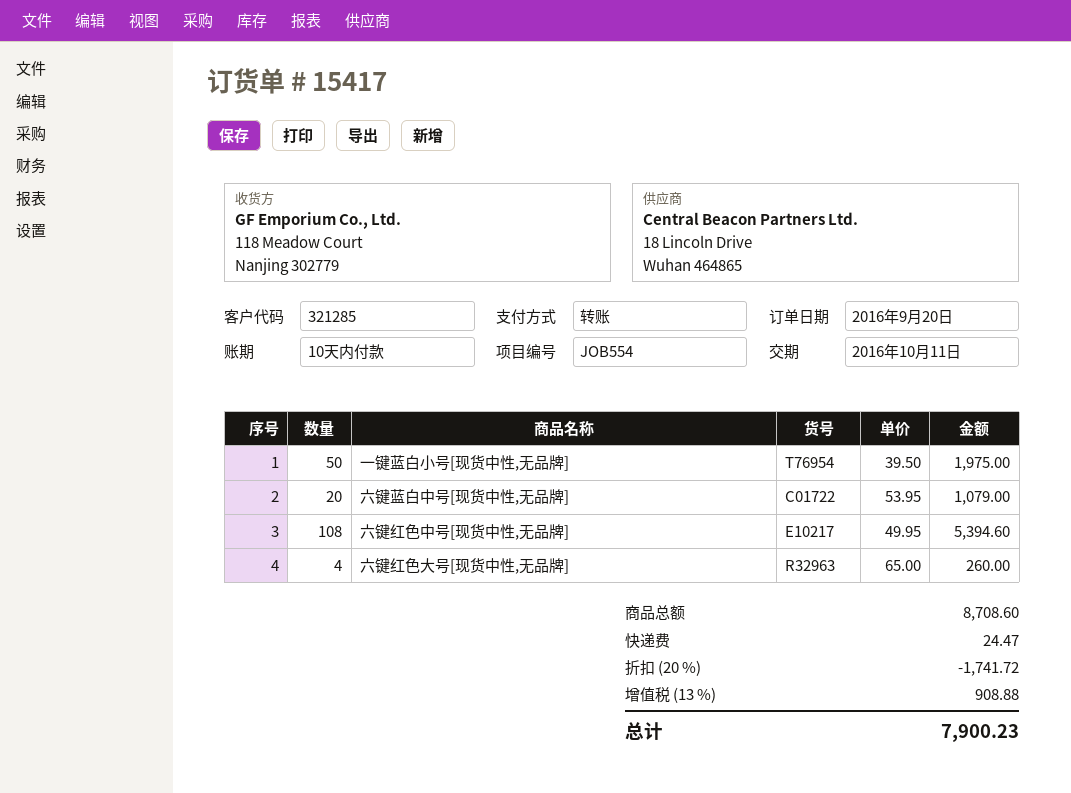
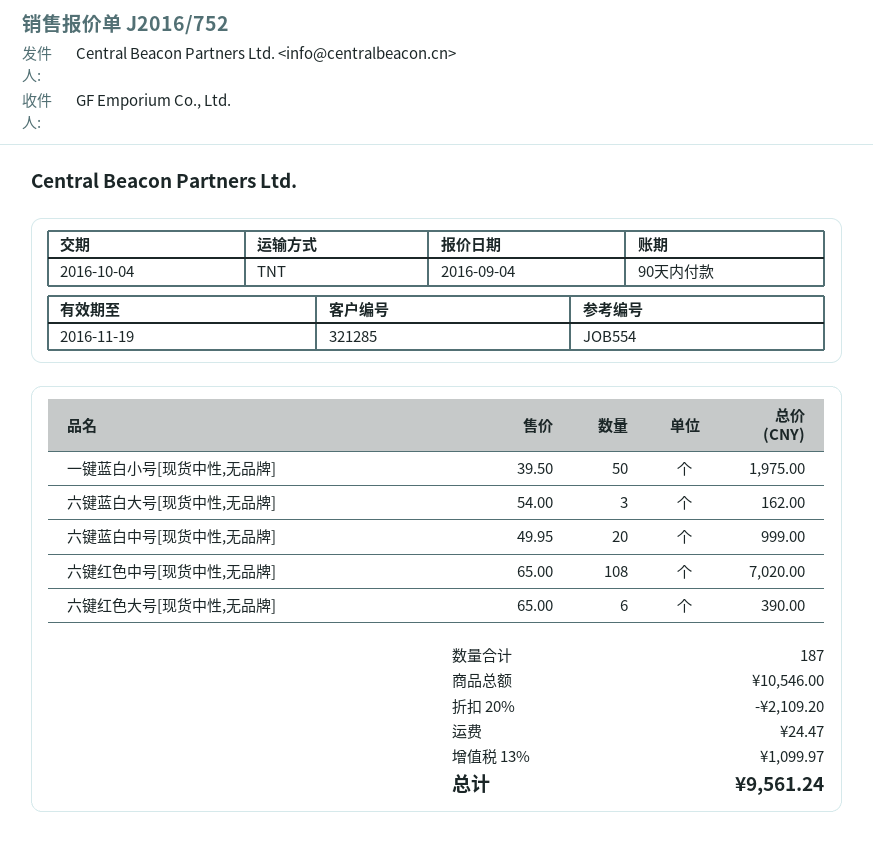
delivery date: 2016-10-11 -> 2016-10-04
payment terms: 10 days -> 90 days
六键蓝白中号[现货中性,无品牌]: 20 x 53.95 = 1079.00 -> 20 x 49.95 = 999.00
六键红色中号[现货中性,无品牌]: 108 x 49.95 = 5394.60 -> 108 x 65.00 = 7020.00
六键红色大号[现货中性,无品牌]: 4 x 65.00 = 260.00 -> 6 x 65.00 = 390.00
六键蓝白大号[现货中性,无品牌]: none -> 3 x 54.00 = 162.00
subtotal: 8708.60 -> 10546.00
discount: 20% = 1741.72 -> 20% = 2109.20
tax: 13% = 908.88 -> 13% = 1099.97
total: 7900.23 -> 9561.24

